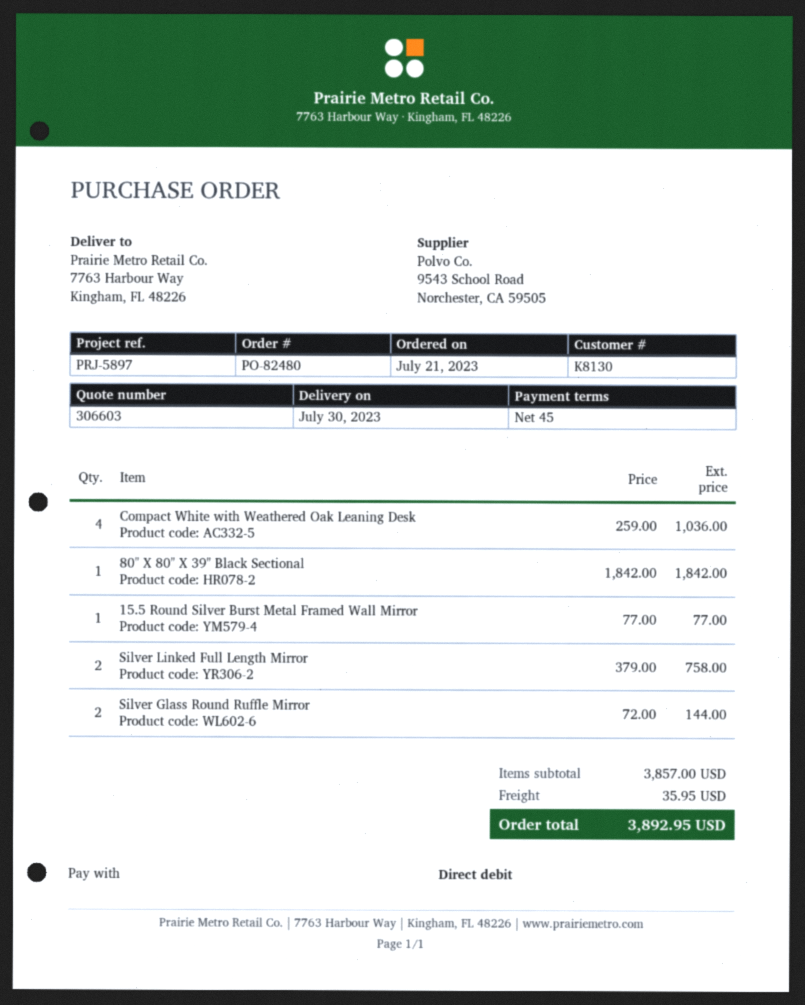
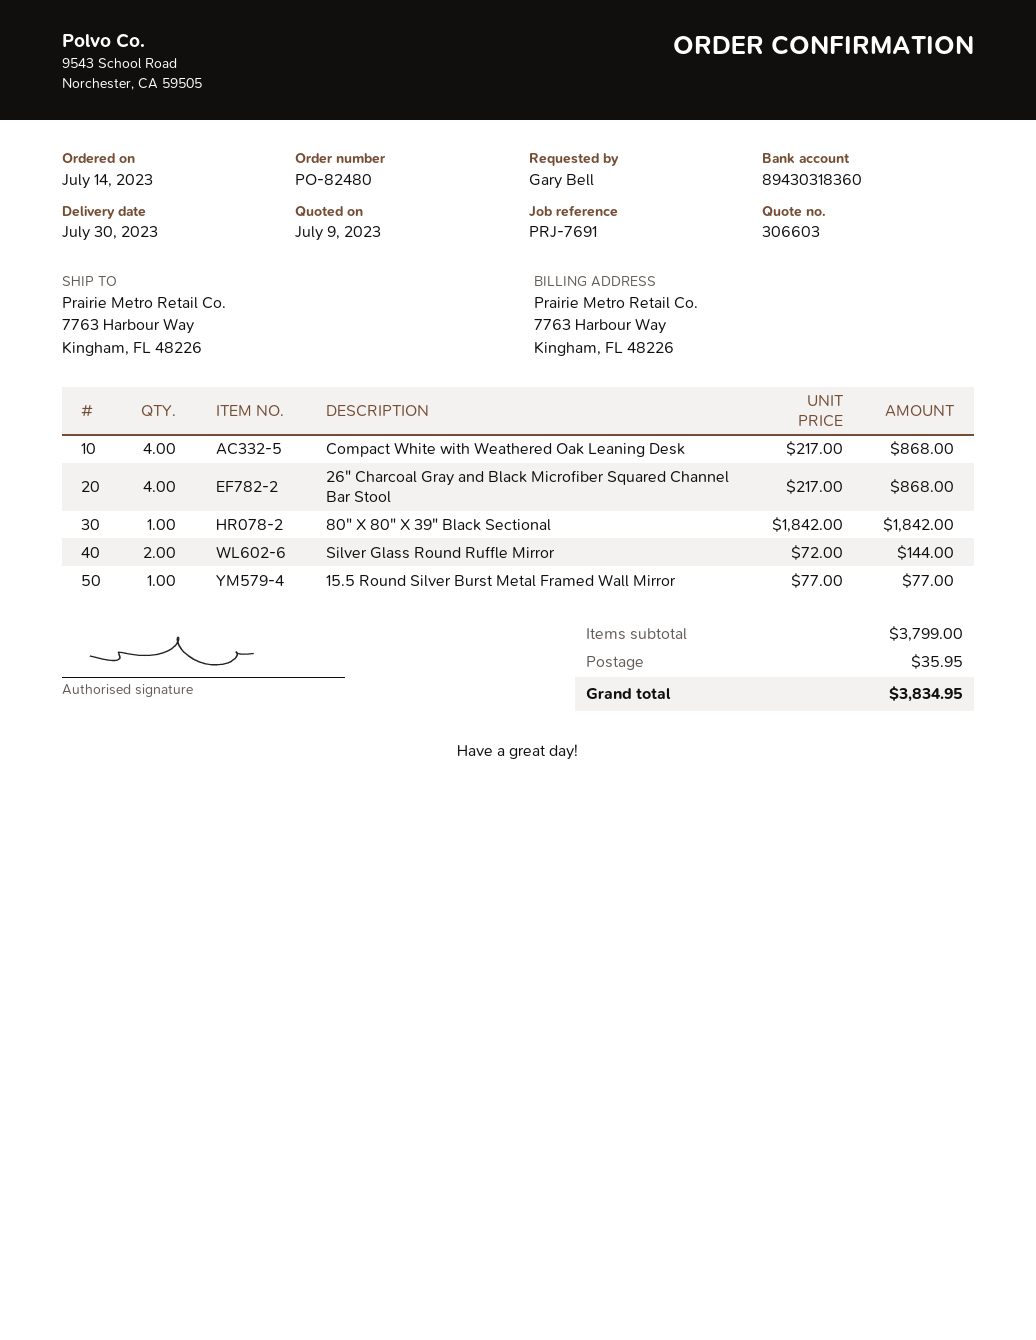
order date: 2023-07-21 -> 2023-07-14
reference: PRJ-5897 -> PRJ-7691
Compact White with Weathered Oak Leaning Desk: 4 x 259.00 = 1036.00 -> 4 x 217.00 = 868.00
Silver Linked Full Length Mirror: 2 x 379.00 = 758.00 -> none
26" Charcoal Gray and Black Microfiber Squared Channel Bar Stool: none -> 4 x 217.00 = 868.00
subtotal: 3857.00 -> 3799.00
total: 3892.95 -> 3834.95

